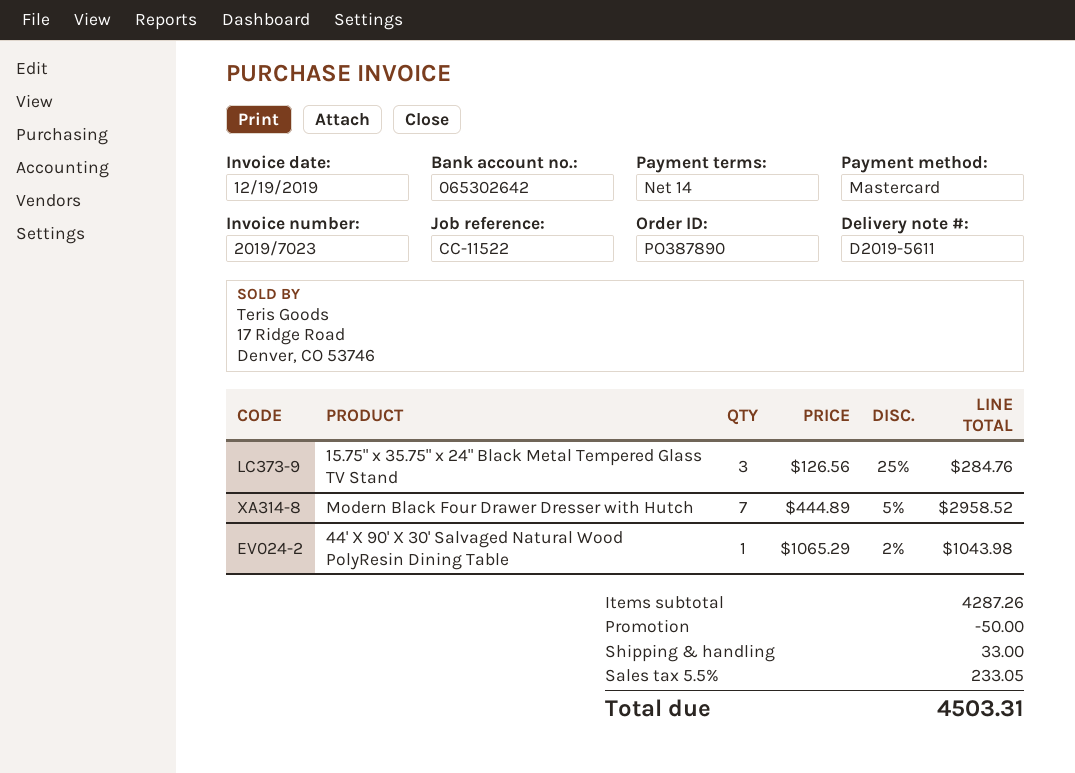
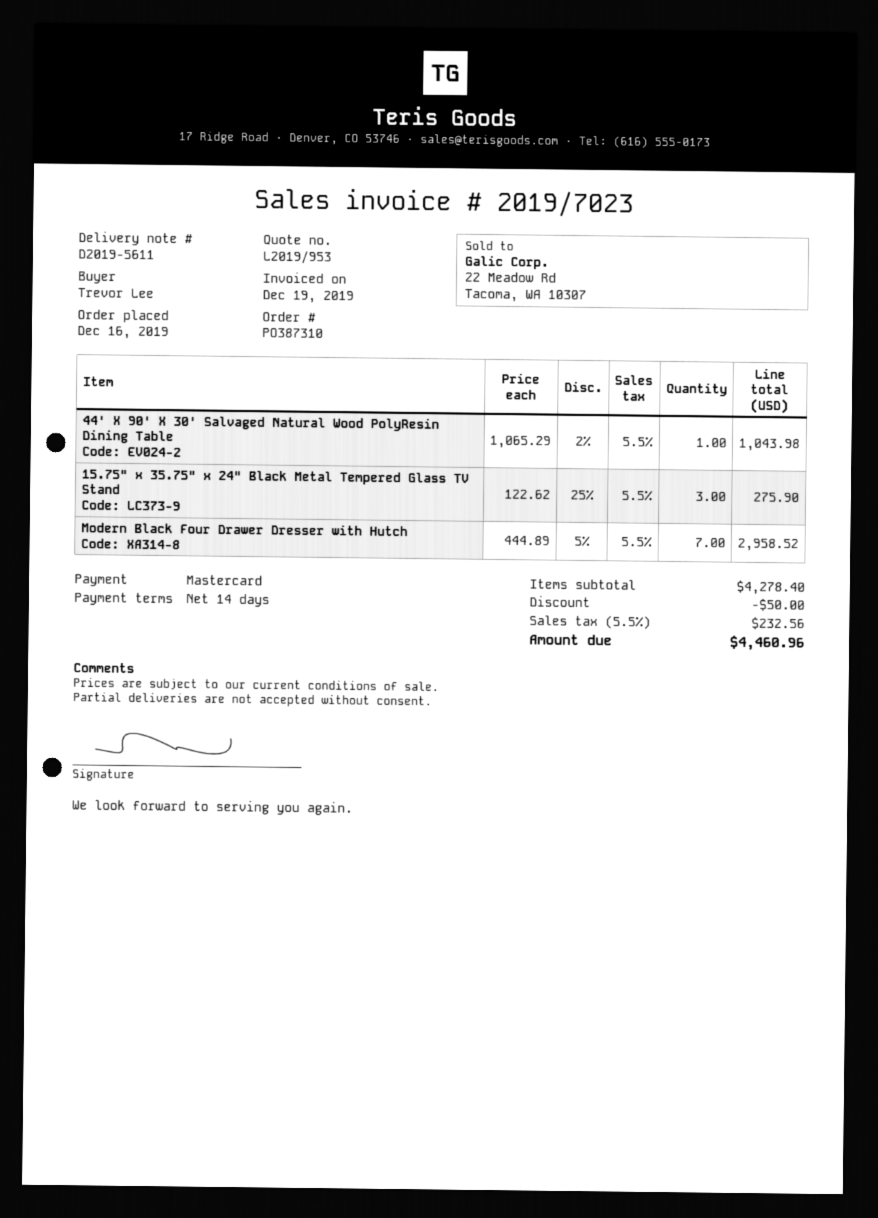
order number: PO387890 -> PO387310
15.75" x 35.75" x 24" Black Metal Tempered Glass TV Stand: 3 x 126.56 - 25% = 284.76 -> 3 x 122.62 - 25% = 275.90
subtotal: 4287.26 -> 4278.40
shipping: 33.00 -> none
tax: 5.5% = 233.05 -> 5.5% = 232.56
total: 4503.31 -> 4460.96

